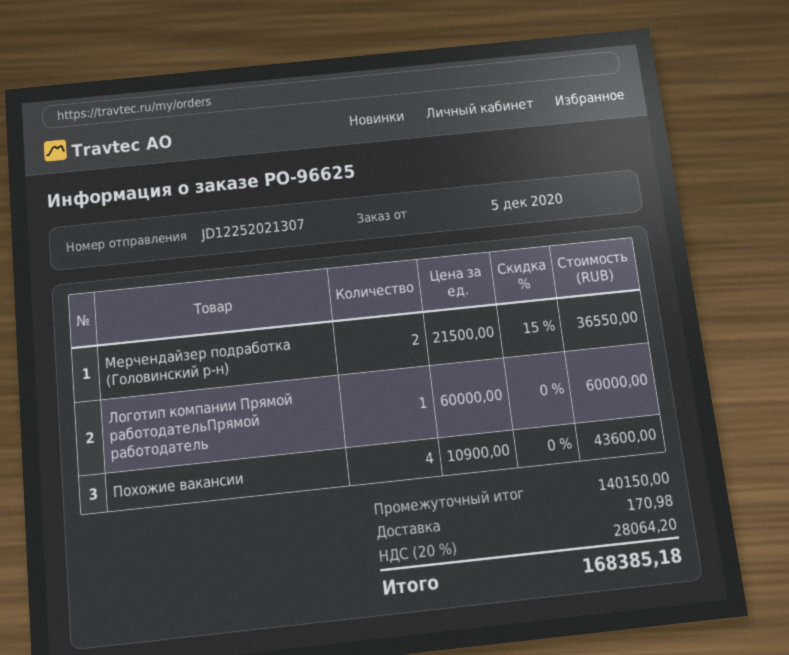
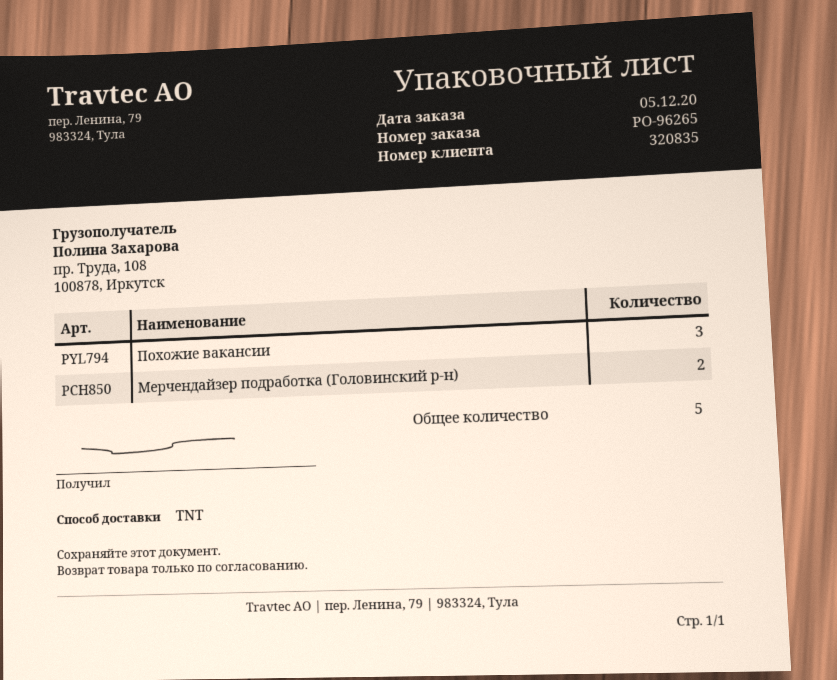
order number: PO-96625 -> PO-96265
Логотип компании Прямой работодательПрямой работодатель: 1 -> none
Похожие вакансии: 4 -> 3

